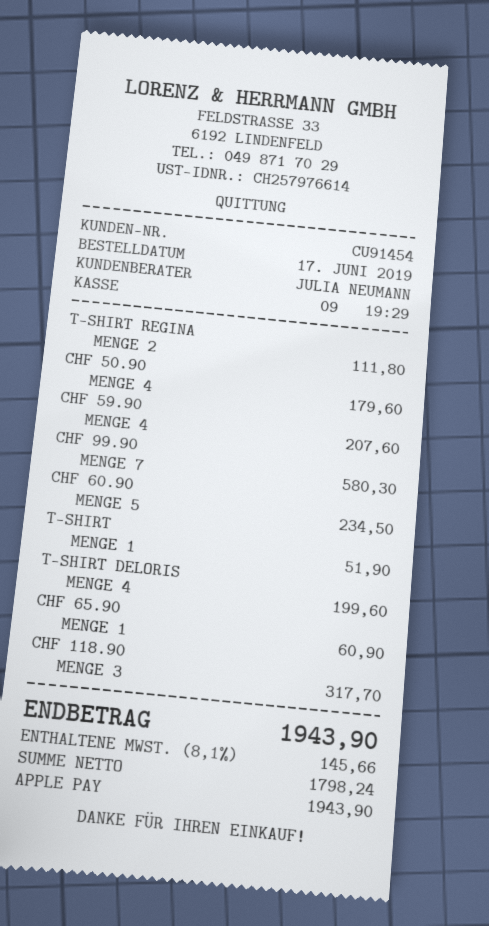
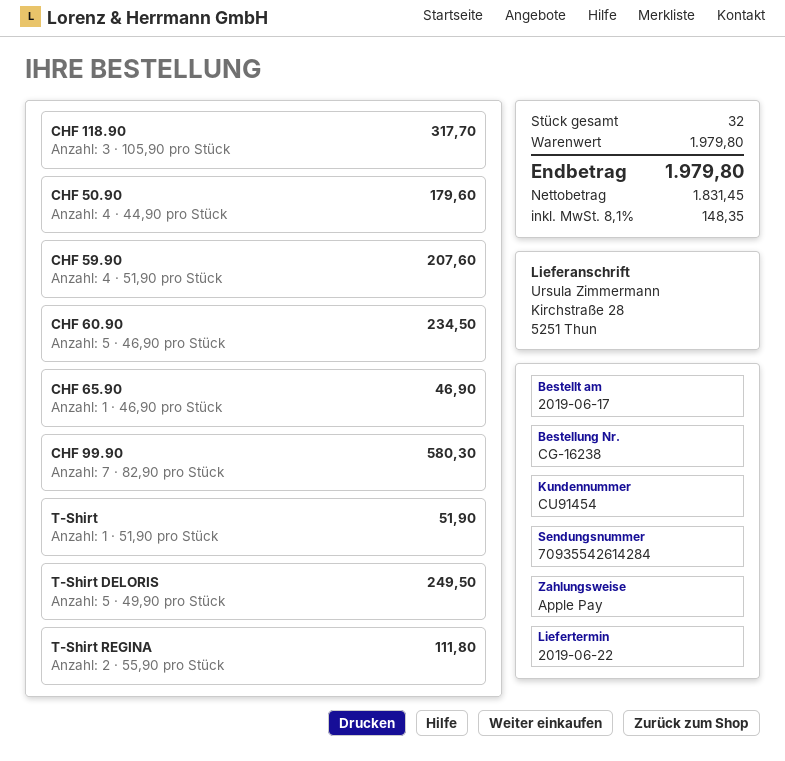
T-SHIRT DELORIS: 4 for 199.60 -> 5 for 249.50
CHF 65.90: 1 for 60.90 -> 1 for 46.90
net: 1798.24 -> 1831.45
tax: 8.1% = 145.66 -> 8.1% = 148.35
total: 1943.90 -> 1979.80

